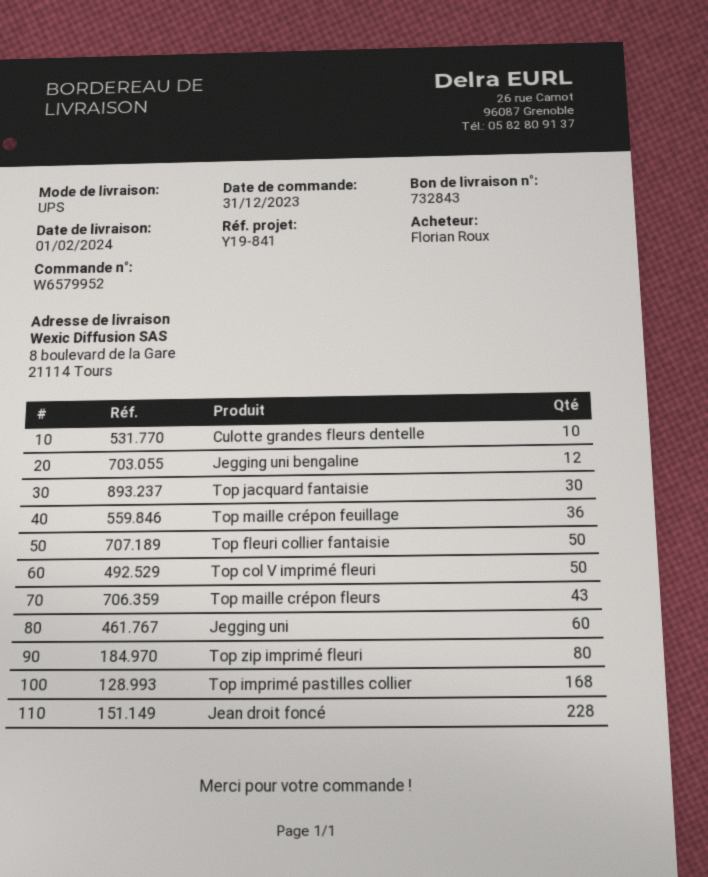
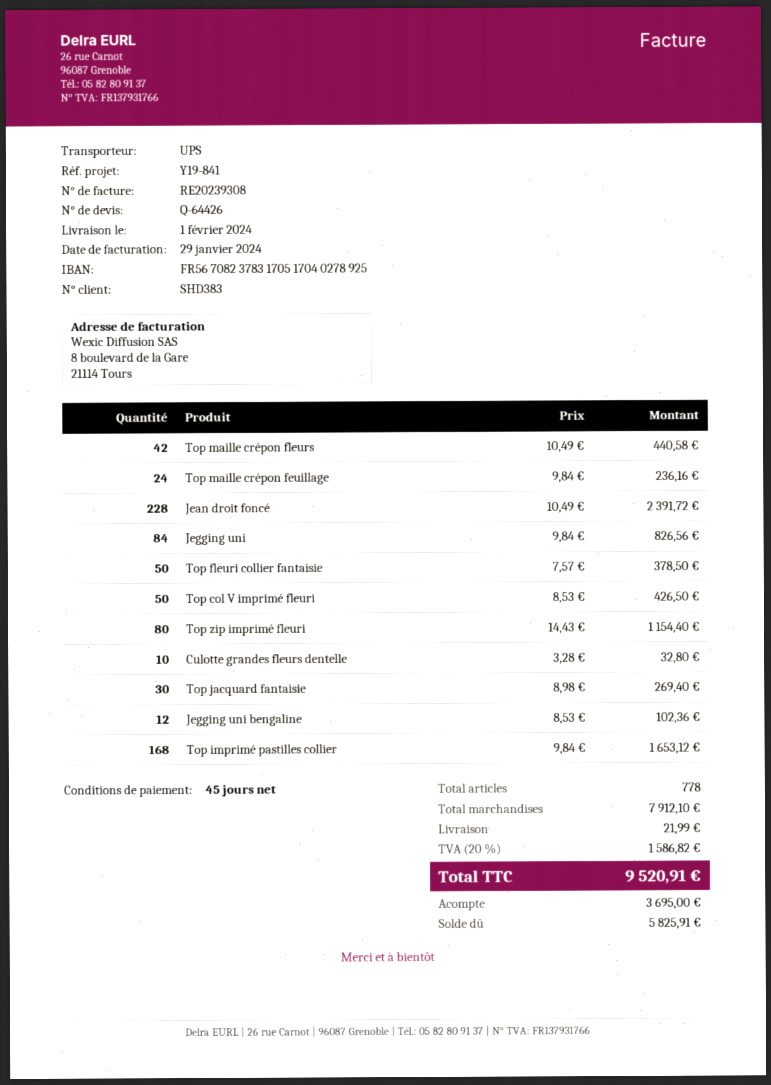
Top maille crépon feuillage: 36 -> 24
Top maille crépon fleurs: 43 -> 42
Jegging uni: 60 -> 84

